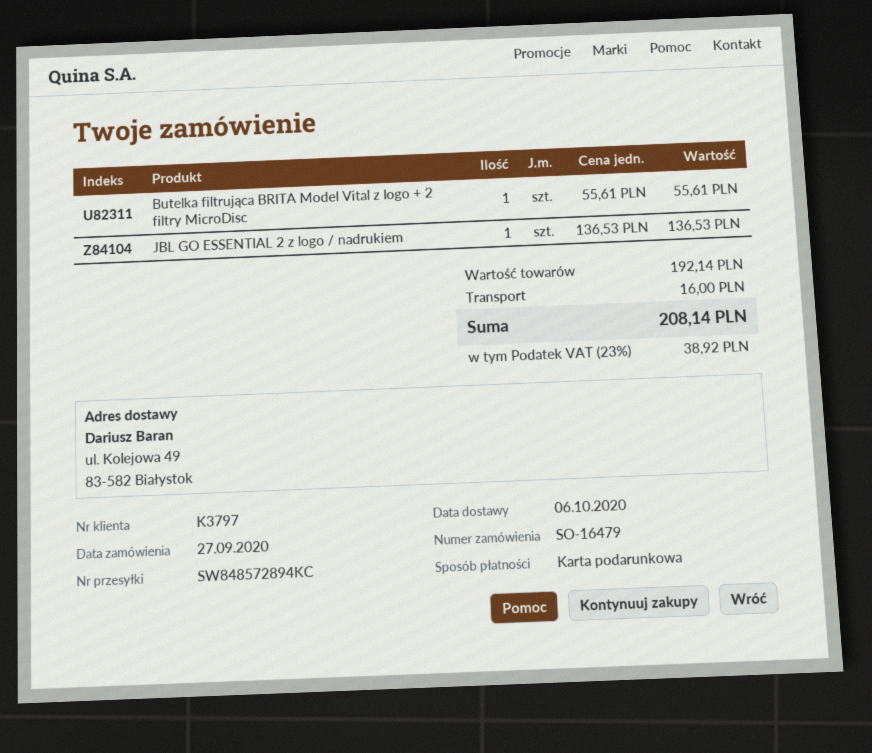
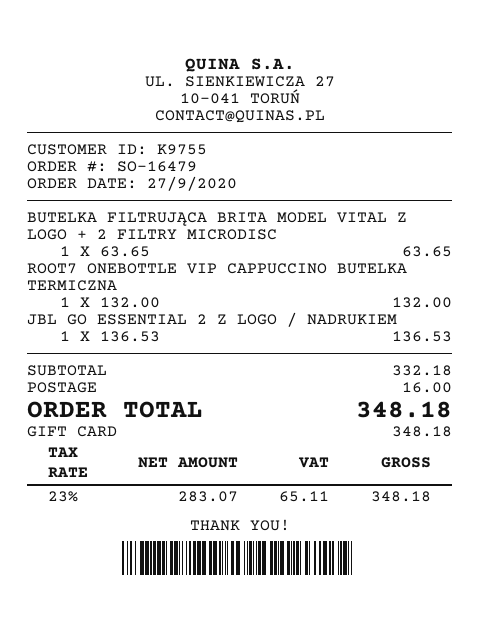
customer number: K3797 -> K9755
Butelka filtrująca BRITA Model Vital z logo + 2 filtry MicroDisc: 1 x 55.61 = 55.61 -> 1 x 63.65 = 63.65
ROOT7 ONEBOTTLE VIP CAPPUCCINO BUTELKA TERMICZNA: none -> 1 x 132.00 = 132.00
subtotal: 192.14 -> 332.18
tax: 23% = 38.92 -> 23% = 65.11
total: 208.14 -> 348.18

